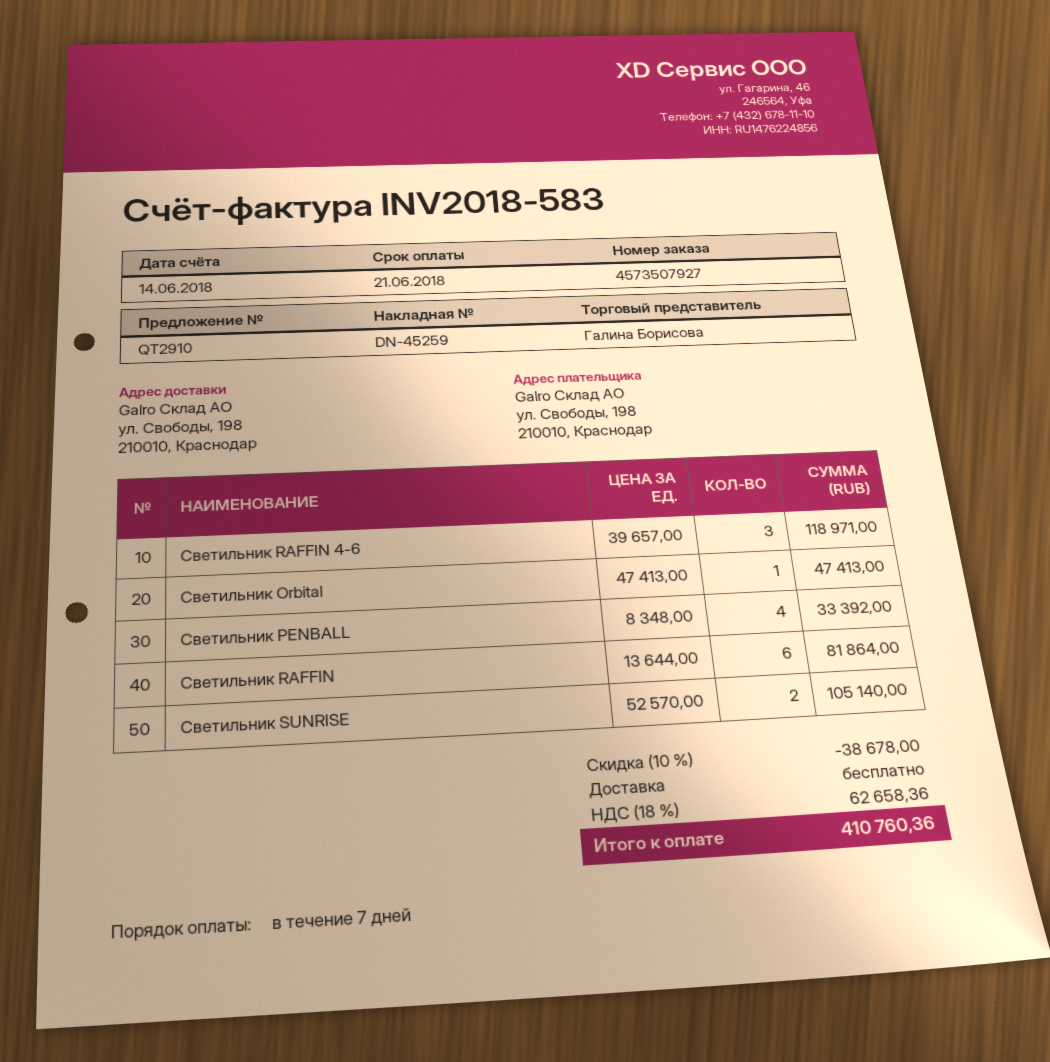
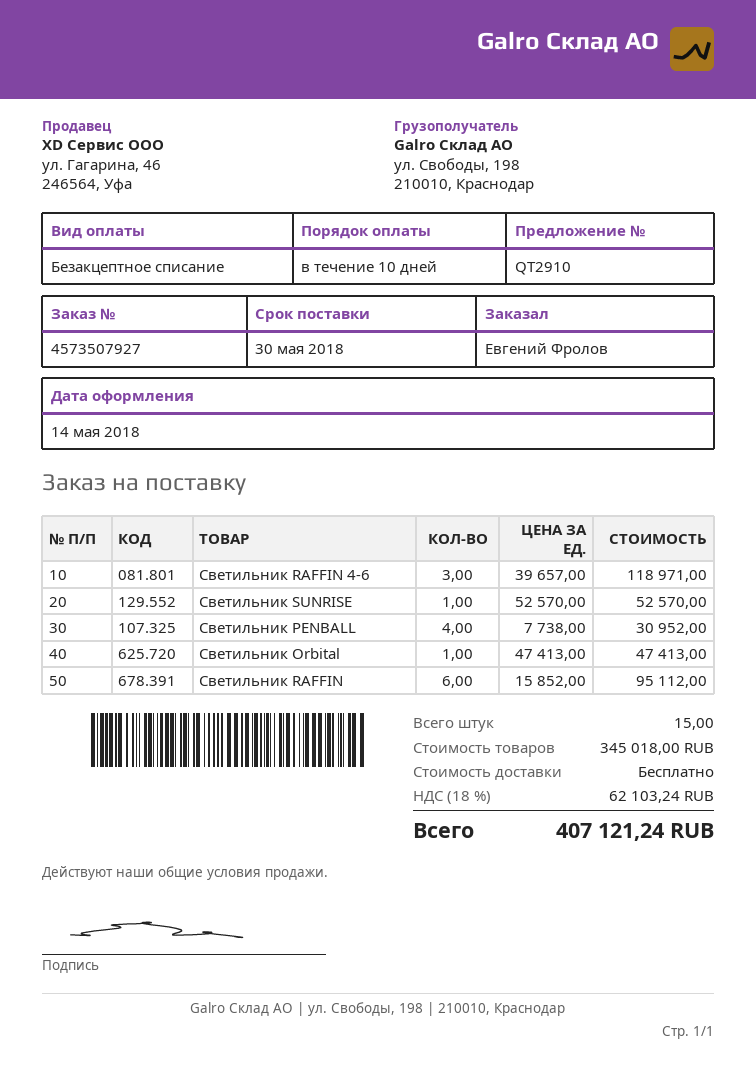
payment terms: 7 days -> 10 days
Светильник PENBALL: 4 x 8348.00 = 33392.00 -> 4 x 7738.00 = 30952.00
Светильник RAFFIN: 6 x 13644.00 = 81864.00 -> 6 x 15852.00 = 95112.00
Светильник SUNRISE: 2 x 52570.00 = 105140.00 -> 1 x 52570.00 = 52570.00
discount: 10% = 38678.00 -> none
tax: 18% = 62658.36 -> 18% = 62103.24
total: 410760.36 -> 407121.24

